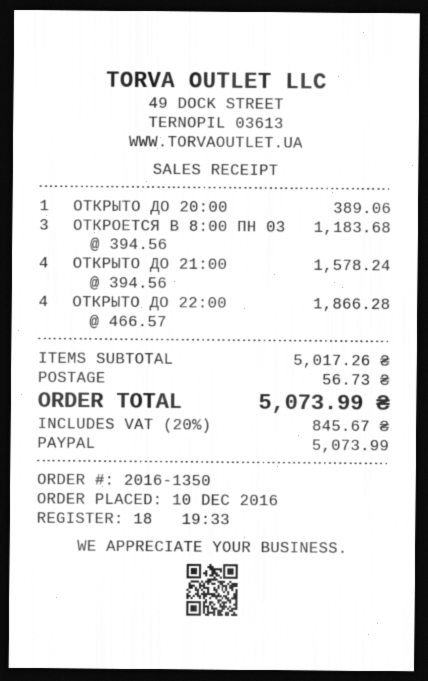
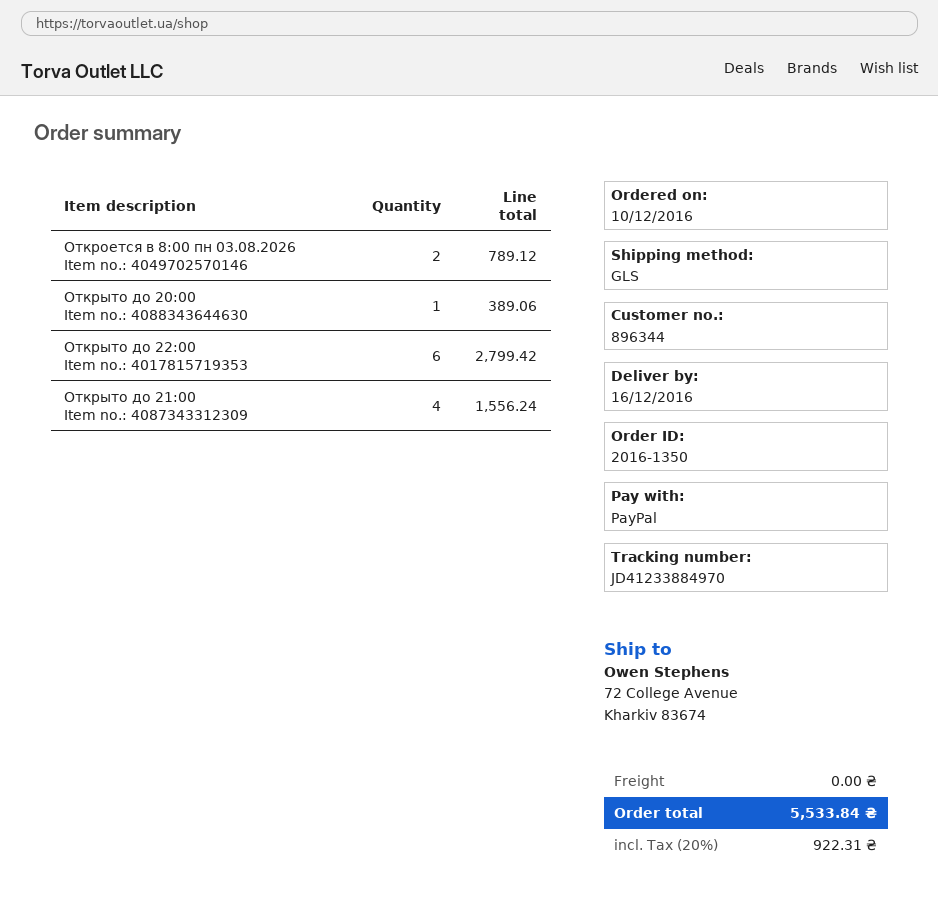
ОТКРОЕТСЯ В 8:00 ПН 03: 3 for 1183.68 -> 2 for 789.12
ОТКРЫТО ДО 21:00: 4 for 1578.24 -> 4 for 1556.24
ОТКРЫТО ДО 22:00: 4 for 1866.28 -> 6 for 2799.42
shipping: 56.73 -> 0.00
tax: 20% = 845.67 -> 20% = 922.31
total: 5073.99 -> 5533.84

